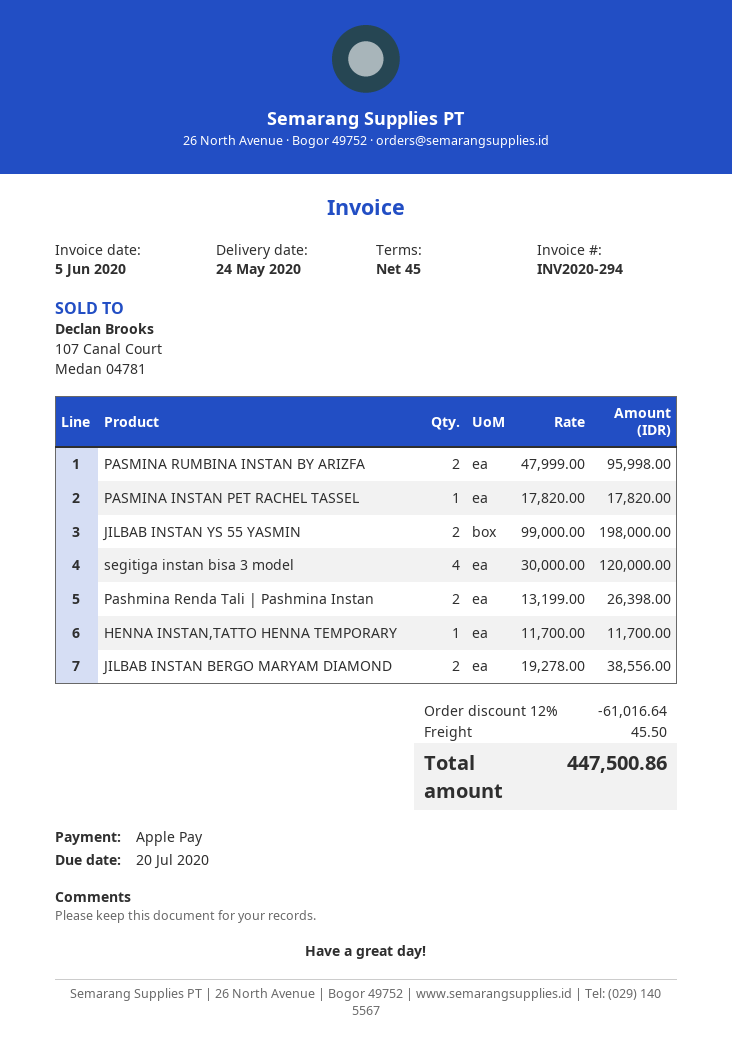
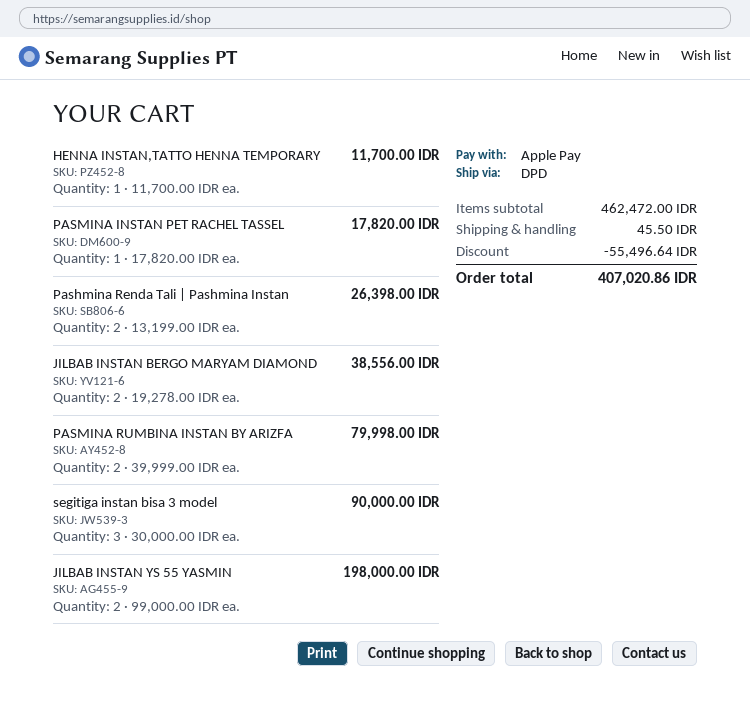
PASMINA RUMBINA INSTAN BY ARIZFA: 2 x 47999.00 = 95998.00 -> 2 x 39999.00 = 79998.00
segitiga instan bisa 3 model: 4 x 30000.00 = 120000.00 -> 3 x 30000.00 = 90000.00
discount: 61016.64 -> 55496.64
total: 447500.86 -> 407020.86

